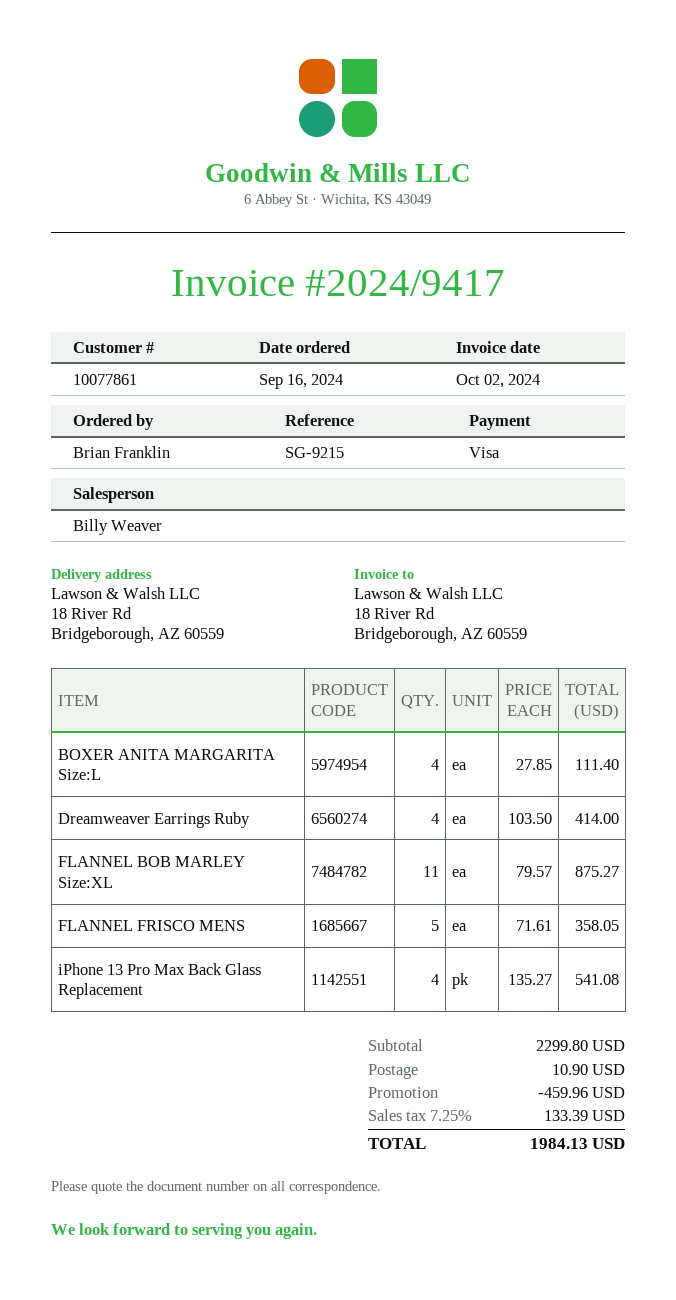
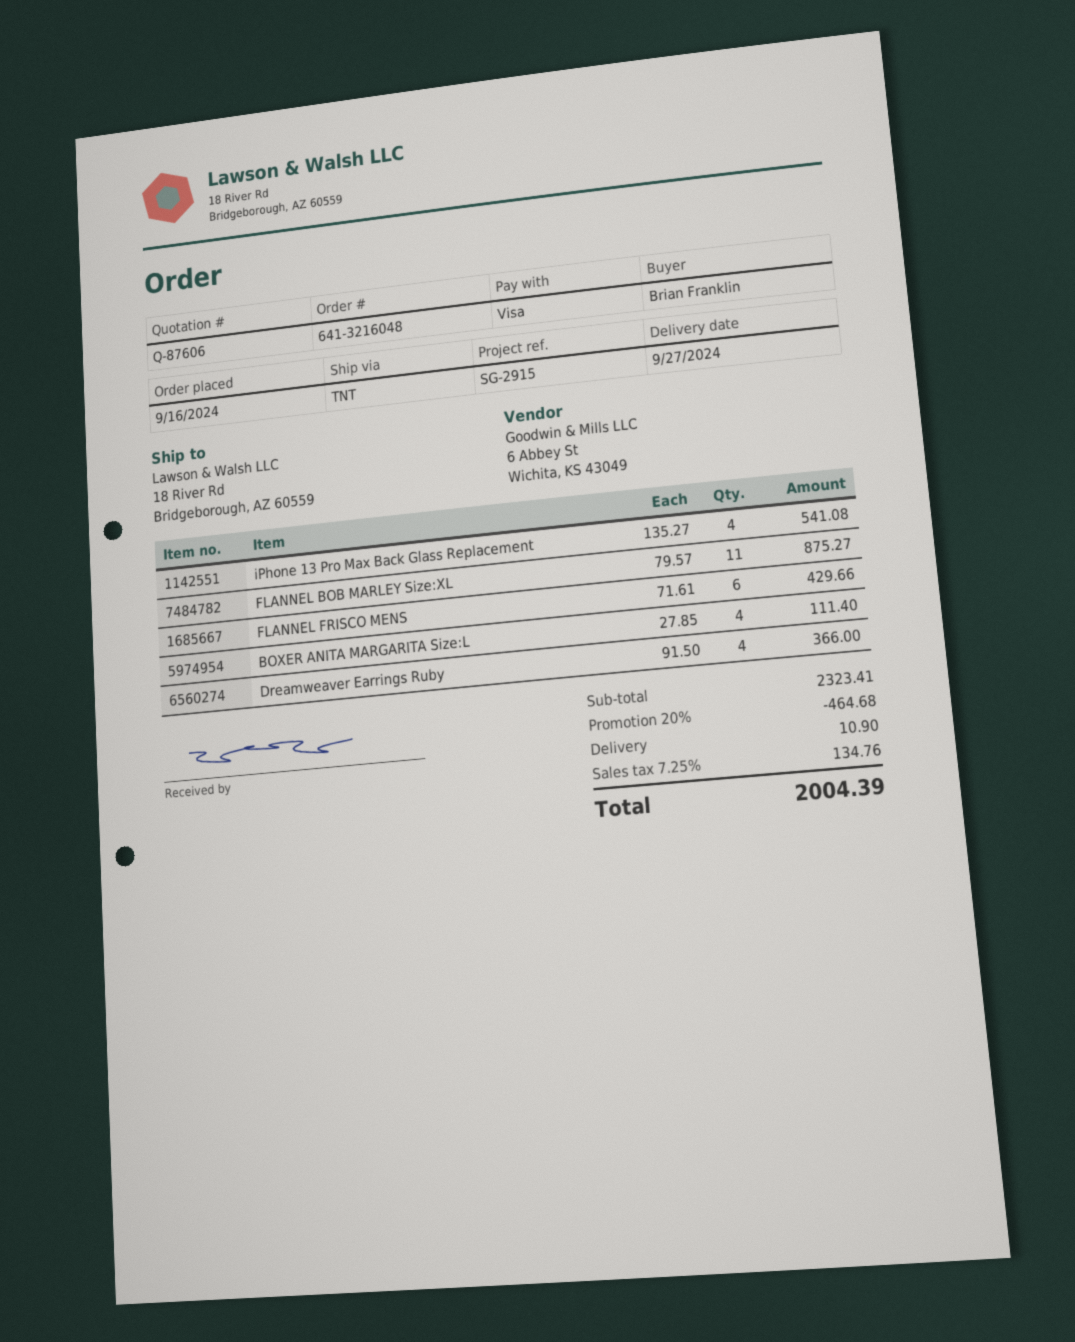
reference: SG-9215 -> SG-2915
Dreamweaver Earrings Ruby: 4 x 103.50 = 414.00 -> 4 x 91.50 = 366.00
FLANNEL FRISCO MENS: 5 x 71.61 = 358.05 -> 6 x 71.61 = 429.66
subtotal: 2299.80 -> 2323.41
discount: 459.96 -> 464.68
tax: 7.25% = 133.39 -> 7.25% = 134.76
total: 1984.13 -> 2004.39

